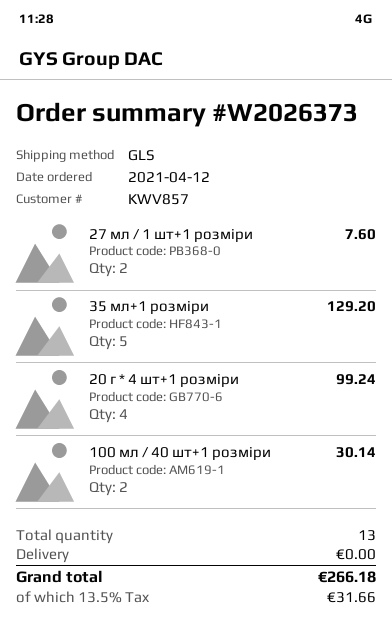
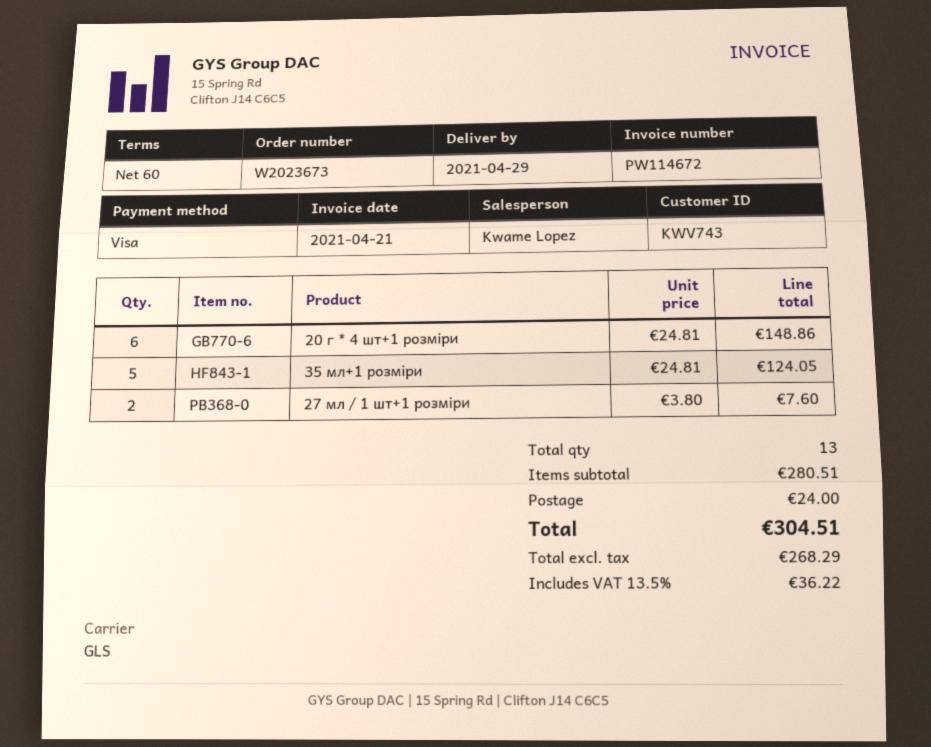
order number: W2026373 -> W2023673
customer number: KWV857 -> KWV743
35 мл+1 розміри: 5 for 129.20 -> 5 for 124.05
20 г * 4 шт+1 розміри: 4 for 99.24 -> 6 for 148.86
100 мл / 40 шт+1 розміри: 2 for 30.14 -> none
shipping: 0.00 -> 24.00
tax: 13.5% = 31.66 -> 13.5% = 36.22
total: 266.18 -> 304.51

